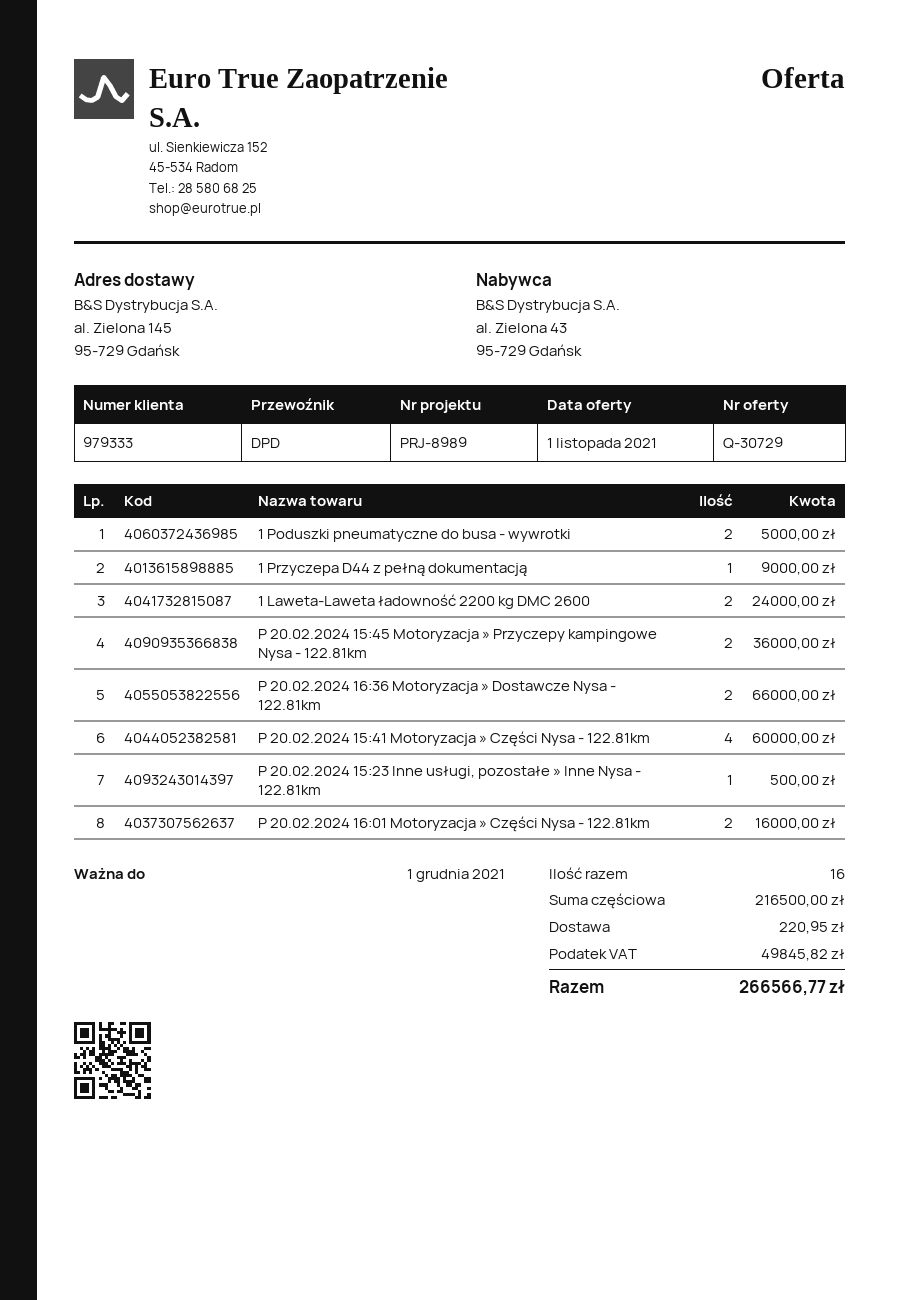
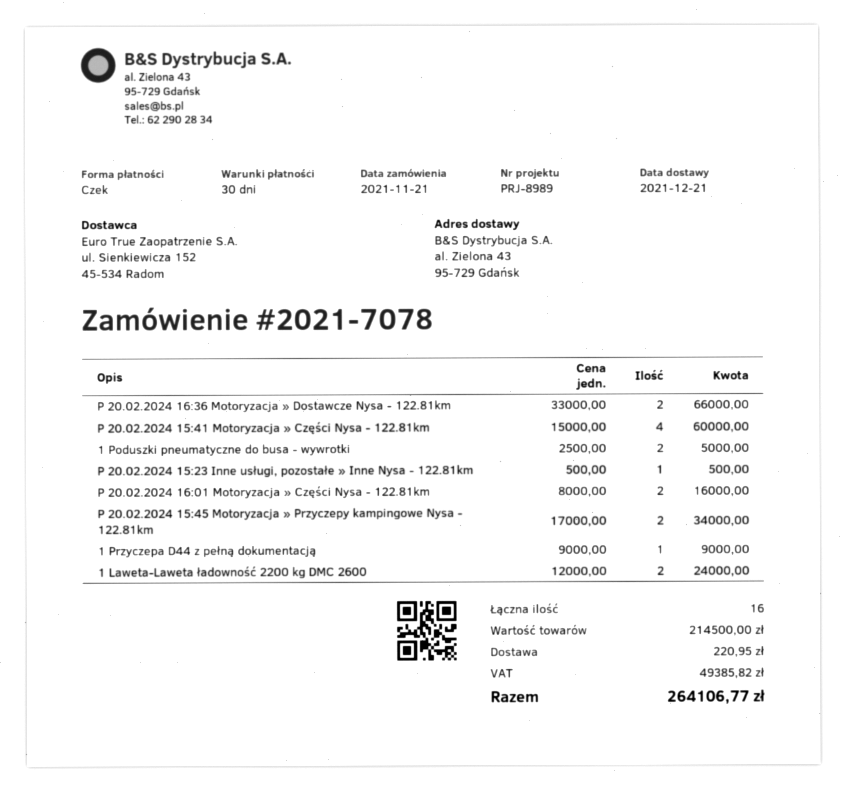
ship to: al. Zielona 145, 95-729 Gdańsk -> al. Zielona 43, 95-729 Gdańsk
P 20.02.2024 15:45 Motoryzacja » Przyczepy kampingowe Nysa - 122.81km: 2 for 36000.00 -> 2 for 34000.00
subtotal: 216500.00 -> 214500.00
tax: 49845.82 -> 49385.82
total: 266566.77 -> 264106.77

